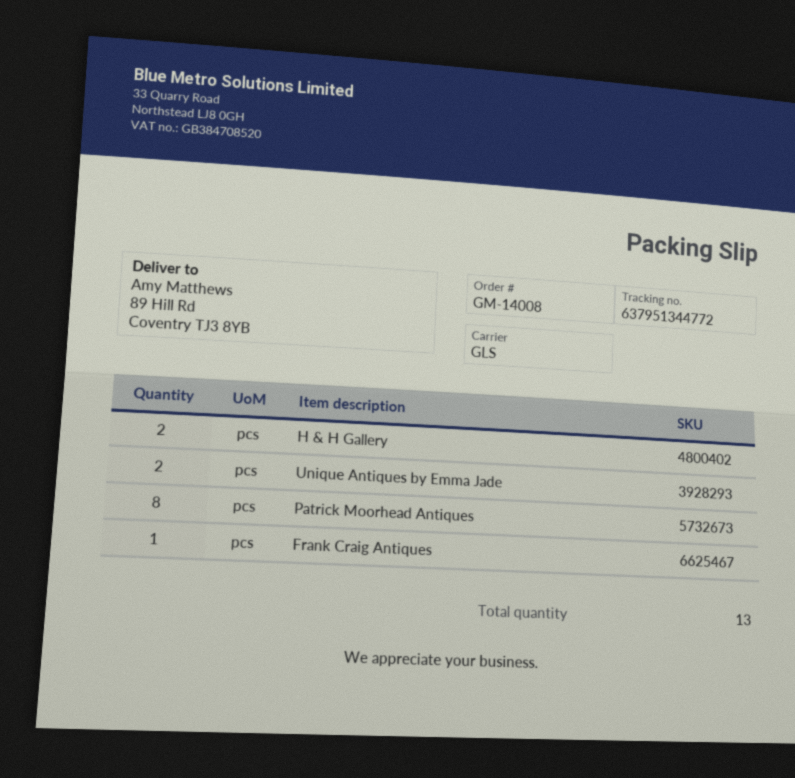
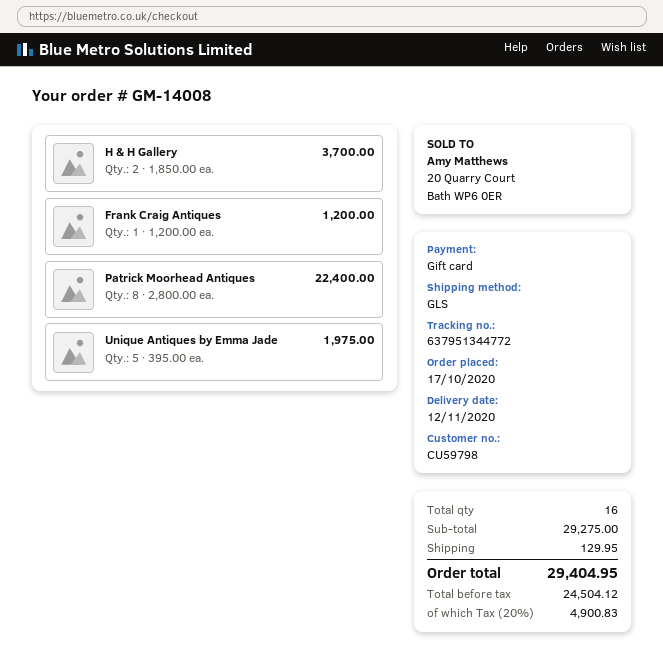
Unique Antiques by Emma Jade: 2 -> 5
total quantity: 13 -> 16

